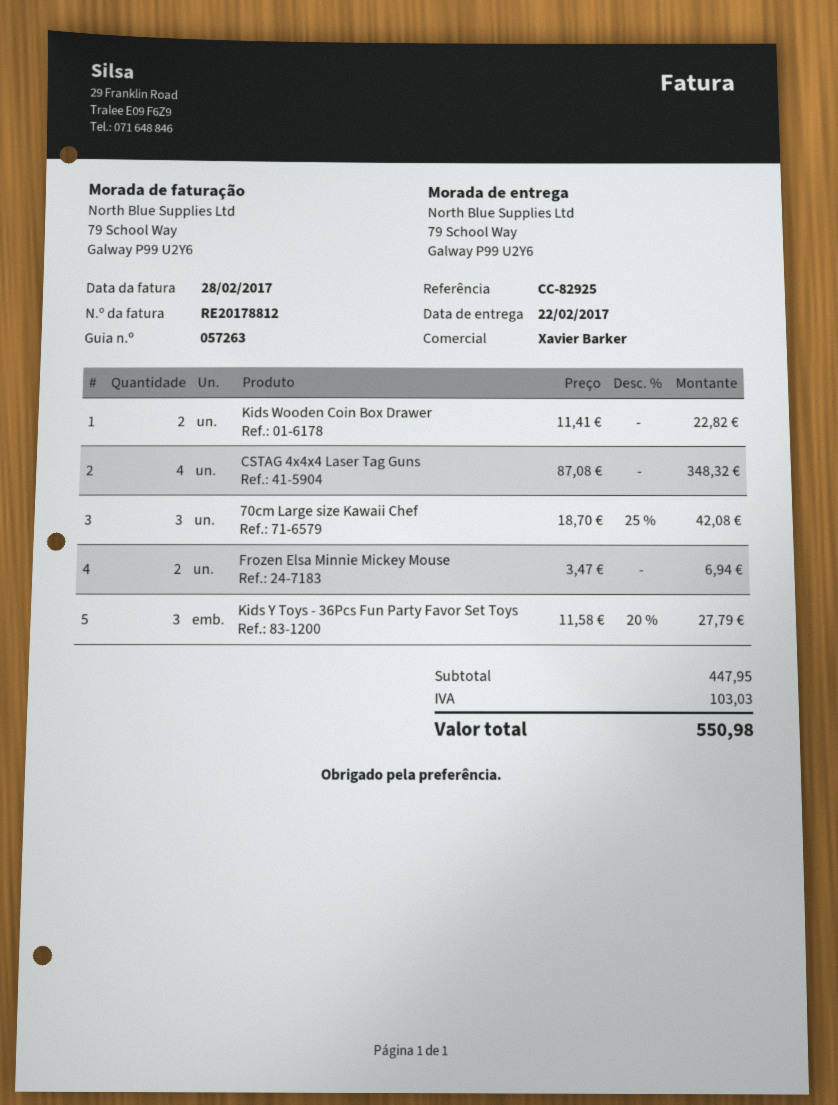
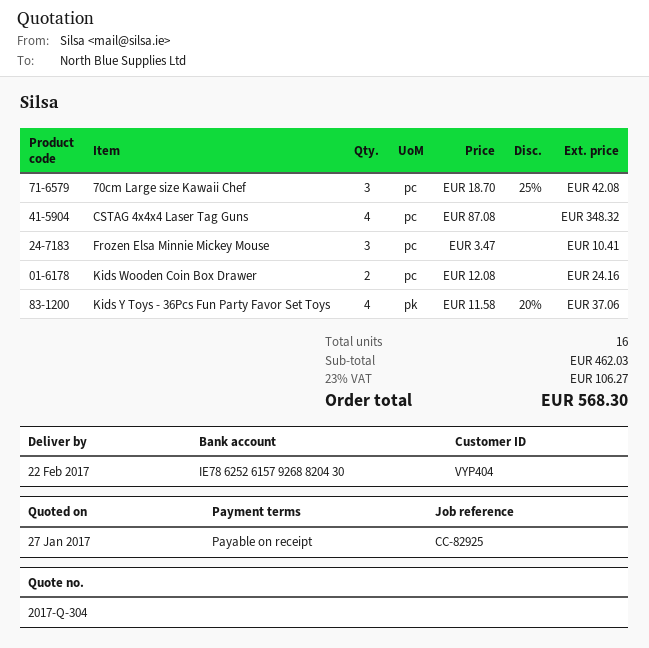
Kids Wooden Coin Box Drawer: 2 x 11.41 = 22.82 -> 2 x 12.08 = 24.16
Frozen Elsa Minnie Mickey Mouse: 2 x 3.47 = 6.94 -> 3 x 3.47 = 10.41
Kids Y Toys - 36Pcs Fun Party Favor Set Toys: 3 x 11.58 - 20% = 27.79 -> 4 x 11.58 - 20% = 37.06
subtotal: 447.95 -> 462.03
tax: 103.03 -> 106.27
total: 550.98 -> 568.30

